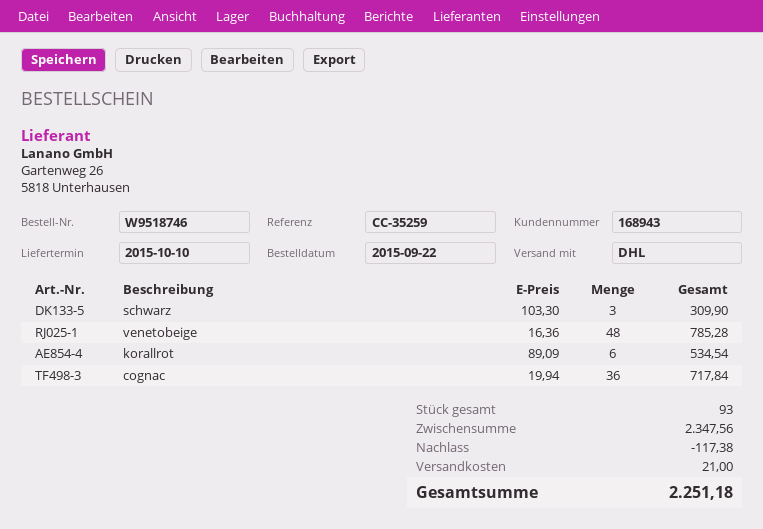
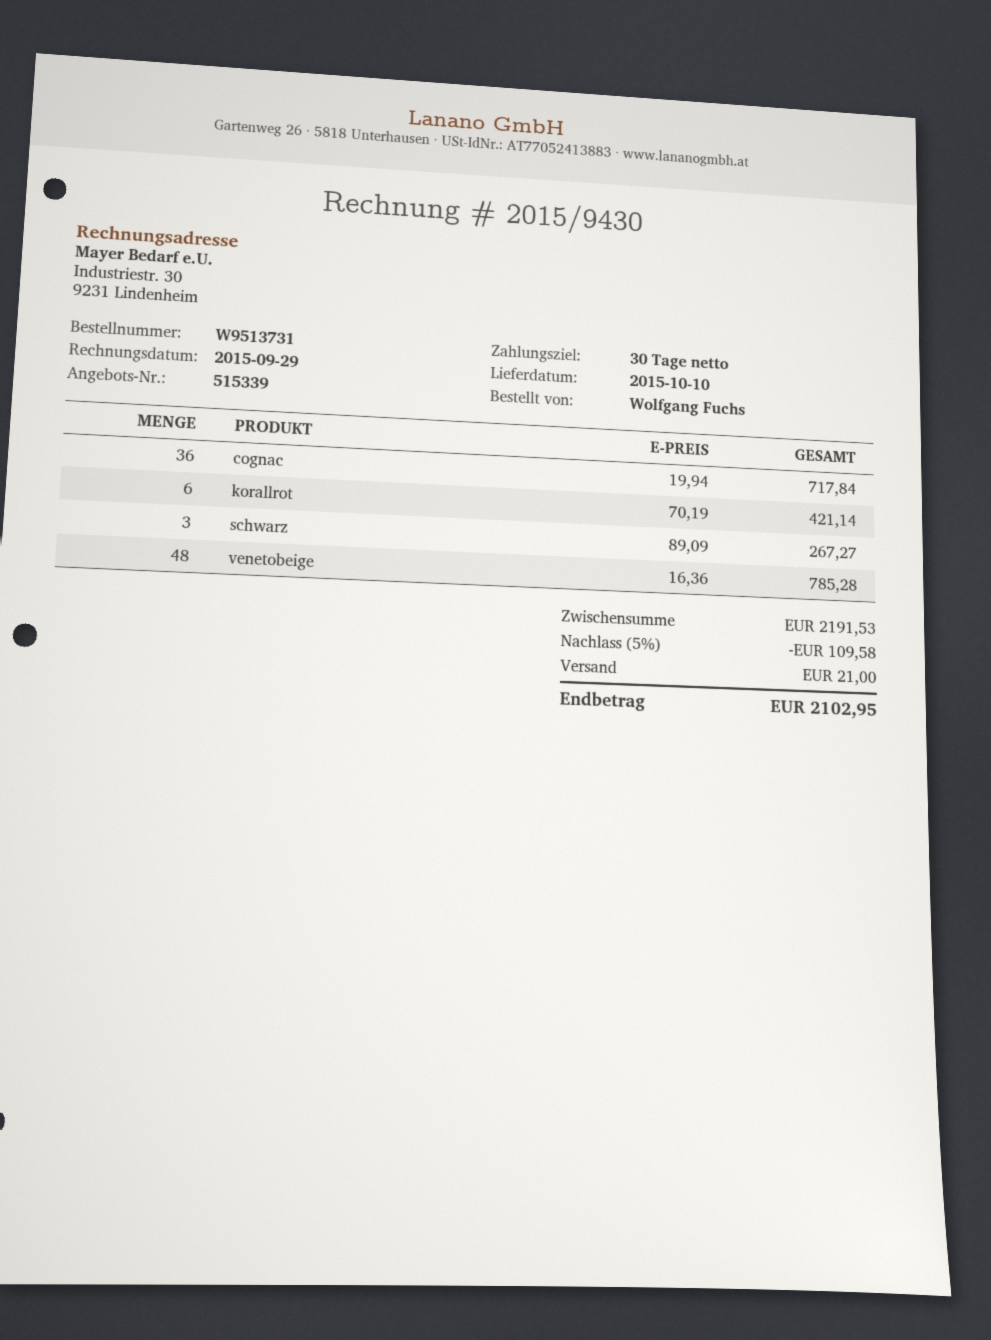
order number: W9518746 -> W9513731
schwarz: 3 x 103.30 = 309.90 -> 3 x 89.09 = 267.27
korallrot: 6 x 89.09 = 534.54 -> 6 x 70.19 = 421.14
subtotal: 2347.56 -> 2191.53
discount: 117.38 -> 109.58
total: 2251.18 -> 2102.95

